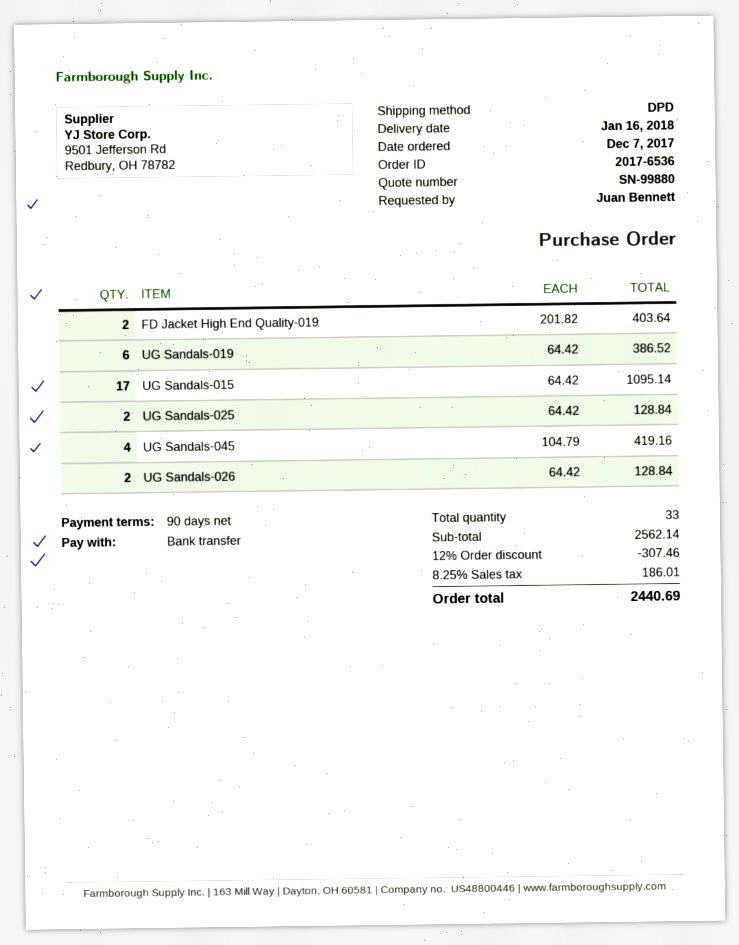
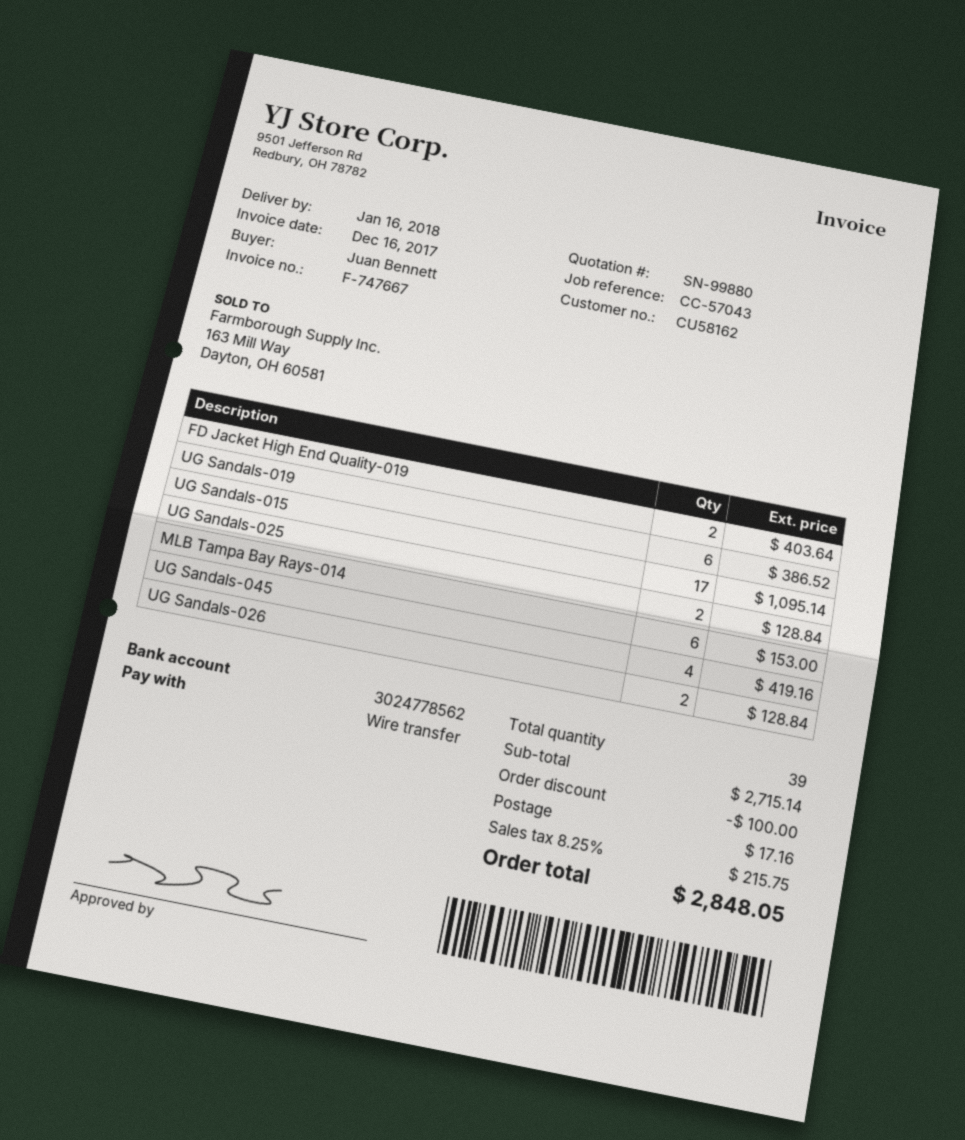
MLB Tampa Bay Rays-014: none -> 6 for 153.00
total quantity: 33 -> 39
subtotal: 2562.14 -> 2715.14
discount: 307.46 -> 100.00
shipping: none -> 17.16
tax: 8.25% = 186.01 -> 8.25% = 215.75
total: 2440.69 -> 2848.05

